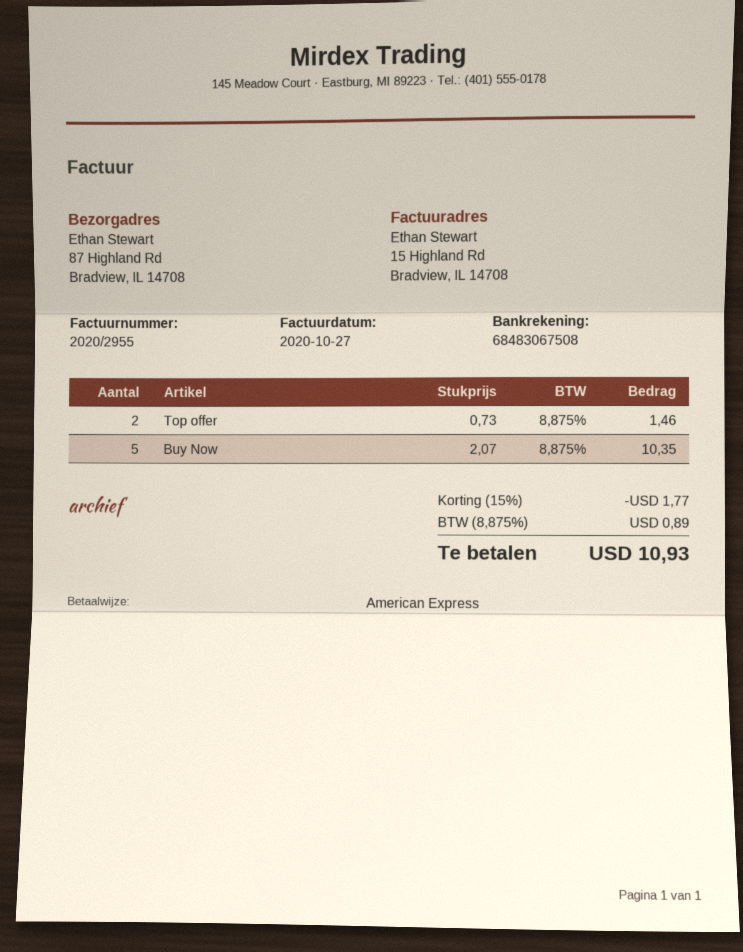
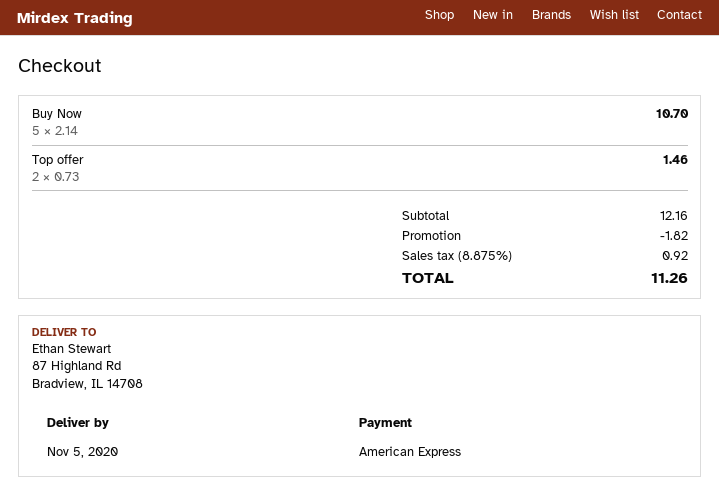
Buy Now: 5 x 2.07 = 10.35 -> 5 x 2.14 = 10.70
discount: 1.77 -> 1.82
tax: 8.875% = 0.89 -> 8.875% = 0.92
total: 10.93 -> 11.26

